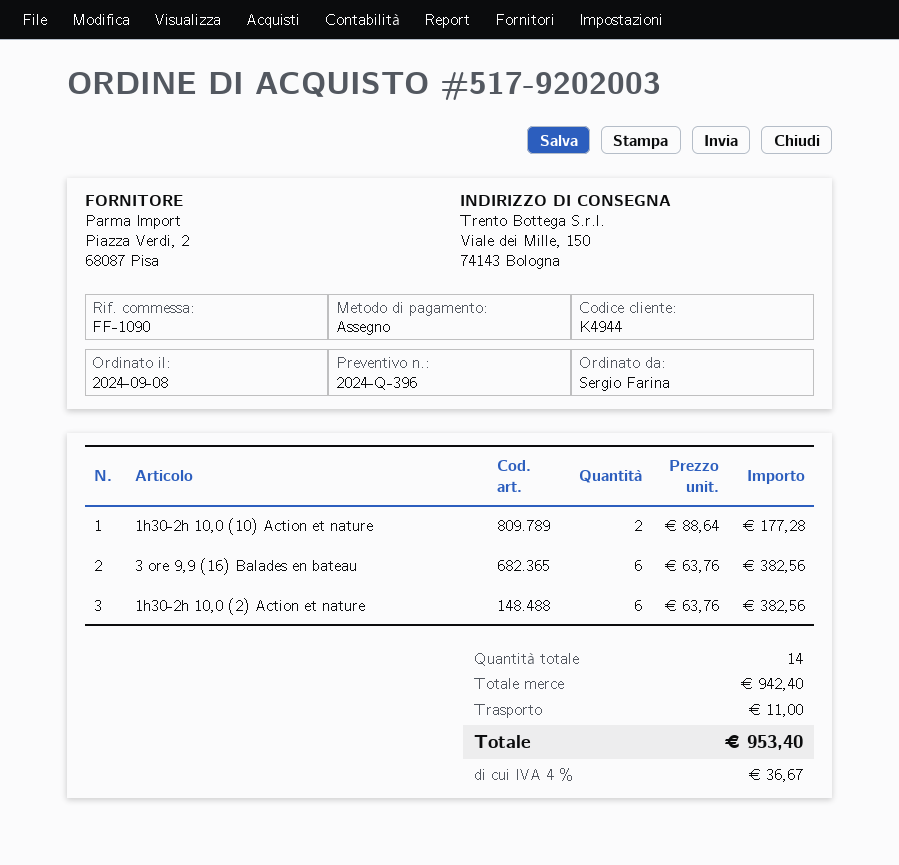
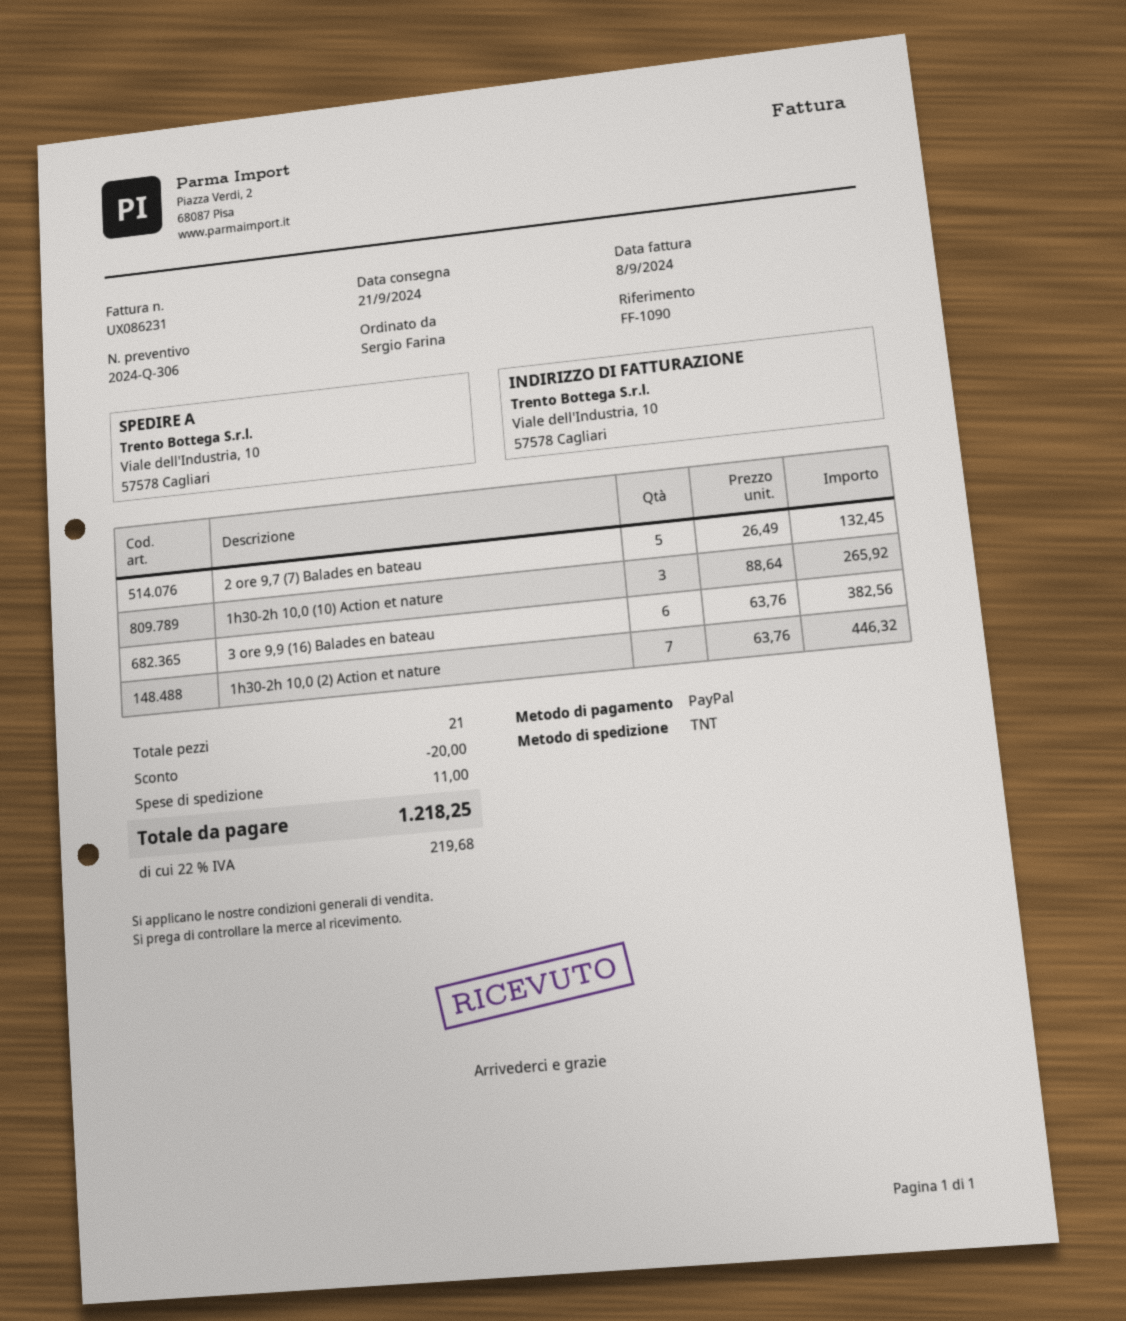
quote number: 2024-Q-396 -> 2024-Q-306
payment method: cheque -> PayPal
ship to: Viale dei Mille, 150, 74143 Bologna -> Viale dell'Industria, 10, 57578 Cagliari
1h30-2h 10,0 (10) Action et nature: 2 x 88.64 = 177.28 -> 3 x 88.64 = 265.92
1h30-2h 10,0 (2) Action et nature: 6 x 63.76 = 382.56 -> 7 x 63.76 = 446.32
2 ore 9,7 (7) Balades en bateau: none -> 5 x 26.49 = 132.45
total quantity: 14 -> 21
discount: none -> 20.00
tax: 4% = 36.67 -> 22% = 219.68
total: 953.40 -> 1218.25

